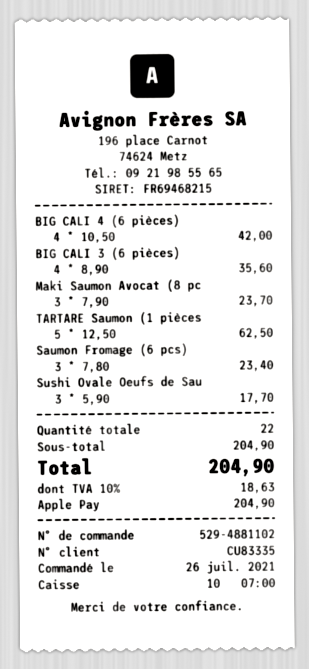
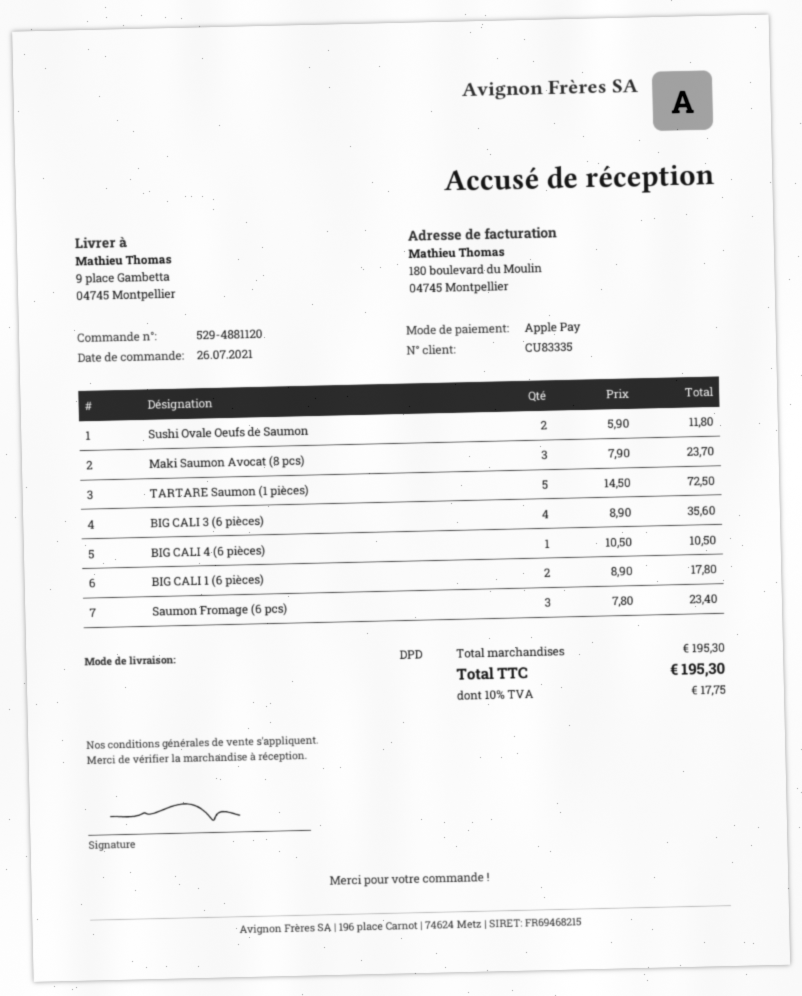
order number: 529-4881102 -> 529-4881120
BIG CALI 4 (6 pièces): 4 x 10.50 = 42.00 -> 1 x 10.50 = 10.50
TARTARE Saumon (1 pièces: 5 x 12.50 = 62.50 -> 5 x 14.50 = 72.50
Sushi Ovale Oeufs de Sau: 3 x 5.90 = 17.70 -> 2 x 5.90 = 11.80
BIG CALI 1 (6 pièces): none -> 2 x 8.90 = 17.80
subtotal: 204.90 -> 195.30
tax: 10% = 18.63 -> 10% = 17.75
total: 204.90 -> 195.30

